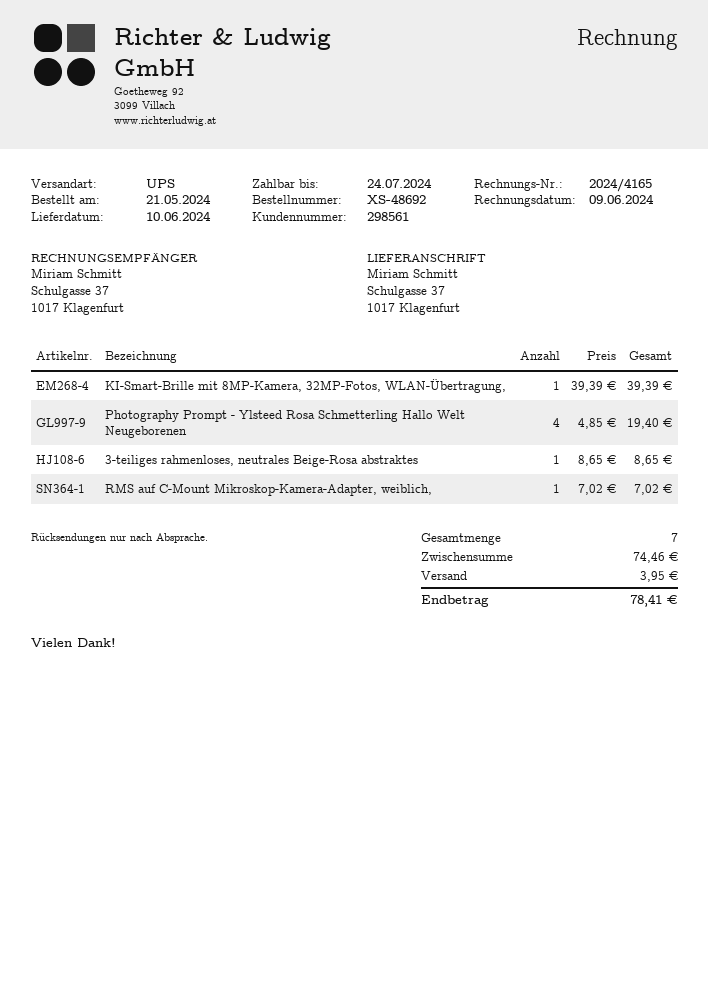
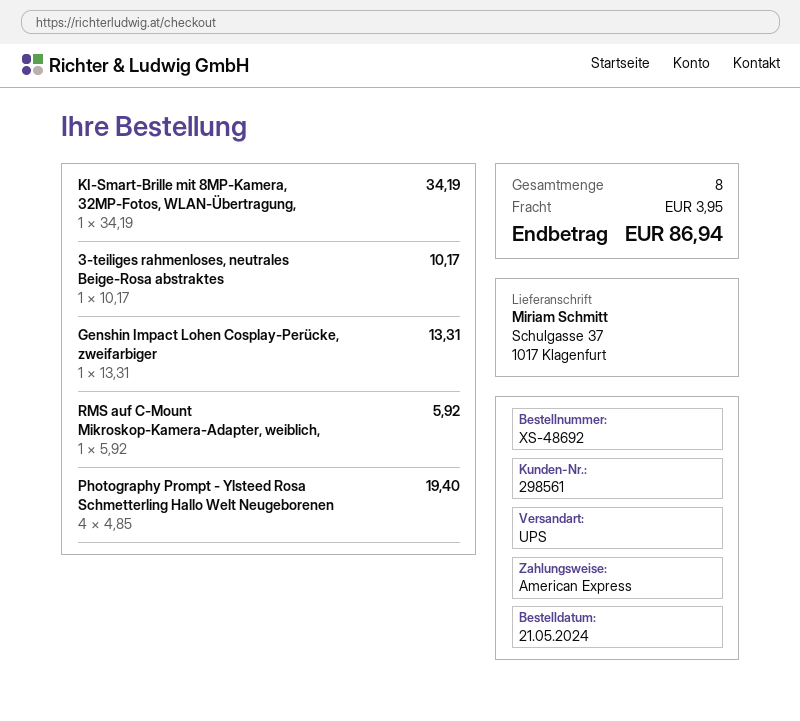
KI-Smart-Brille mit 8MP-Kamera, 32MP-Fotos, WLAN-Übertragung,: 1 x 39.39 = 39.39 -> 1 x 34.19 = 34.19
3-teiliges rahmenloses, neutrales Beige-Rosa abstraktes: 1 x 8.65 = 8.65 -> 1 x 10.17 = 10.17
RMS auf C-Mount Mikroskop-Kamera-Adapter, weiblich,: 1 x 7.02 = 7.02 -> 1 x 5.92 = 5.92
Genshin Impact Lohen Cosplay-Perücke, zweifarbiger: none -> 1 x 13.31 = 13.31
total quantity: 7 -> 8
total: 78.41 -> 86.94

